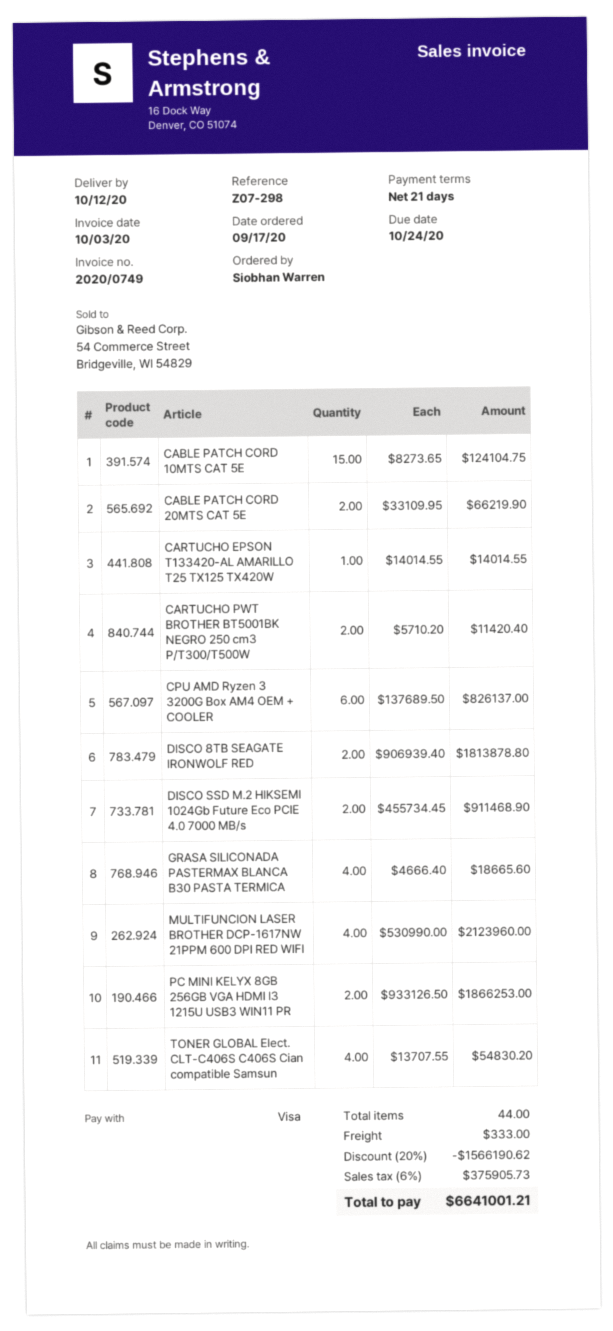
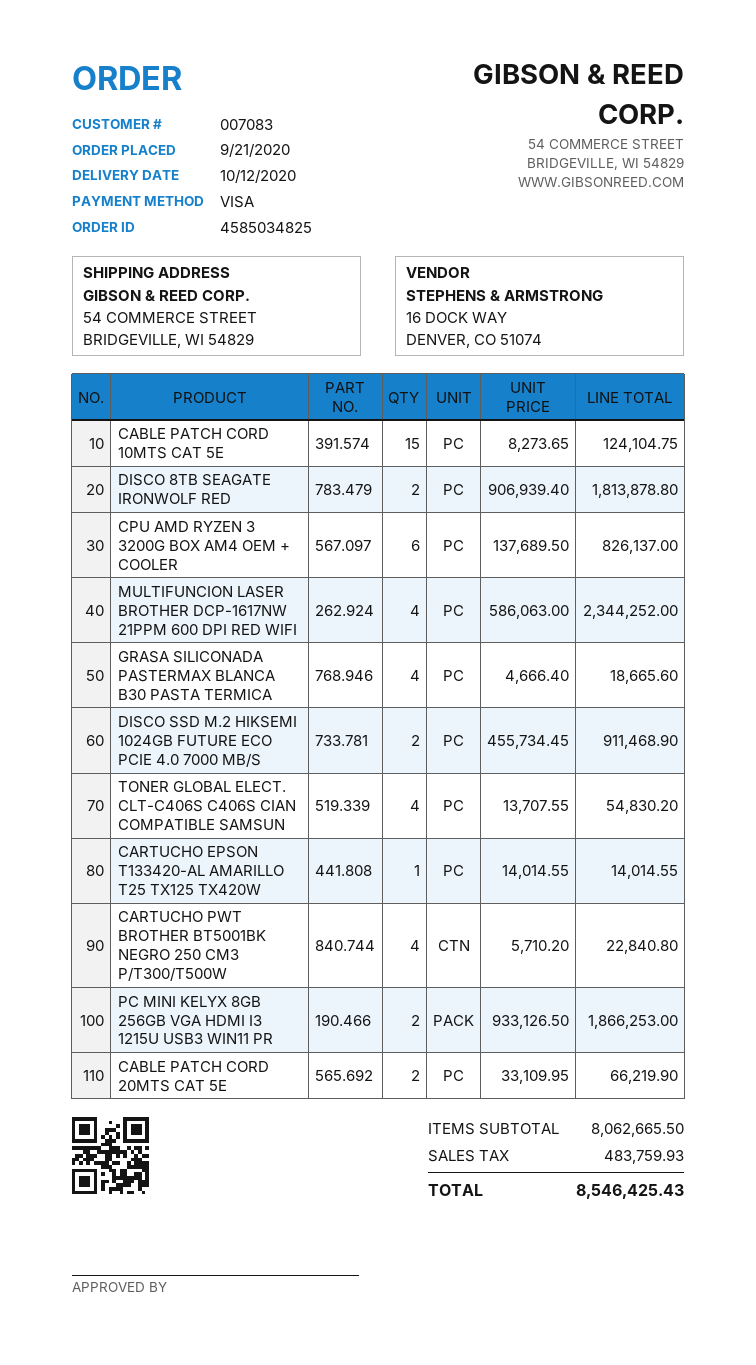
order date: 2020-09-17 -> 2020-09-21
CARTUCHO PWT BROTHER BT5001BK NEGRO 250 cm3 P/T300/T500W: 2 x 5710.20 = 11420.40 -> 4 x 5710.20 = 22840.80
MULTIFUNCION LASER BROTHER DCP-1617NW 21PPM 600 DPI RED WIFI: 4 x 530990.00 = 2123960.00 -> 4 x 586063.00 = 2344252.00
discount: 20% = 1566190.62 -> none
shipping: 333.00 -> none
tax: 375905.73 -> 483759.93
total: 6641001.21 -> 8546425.43

